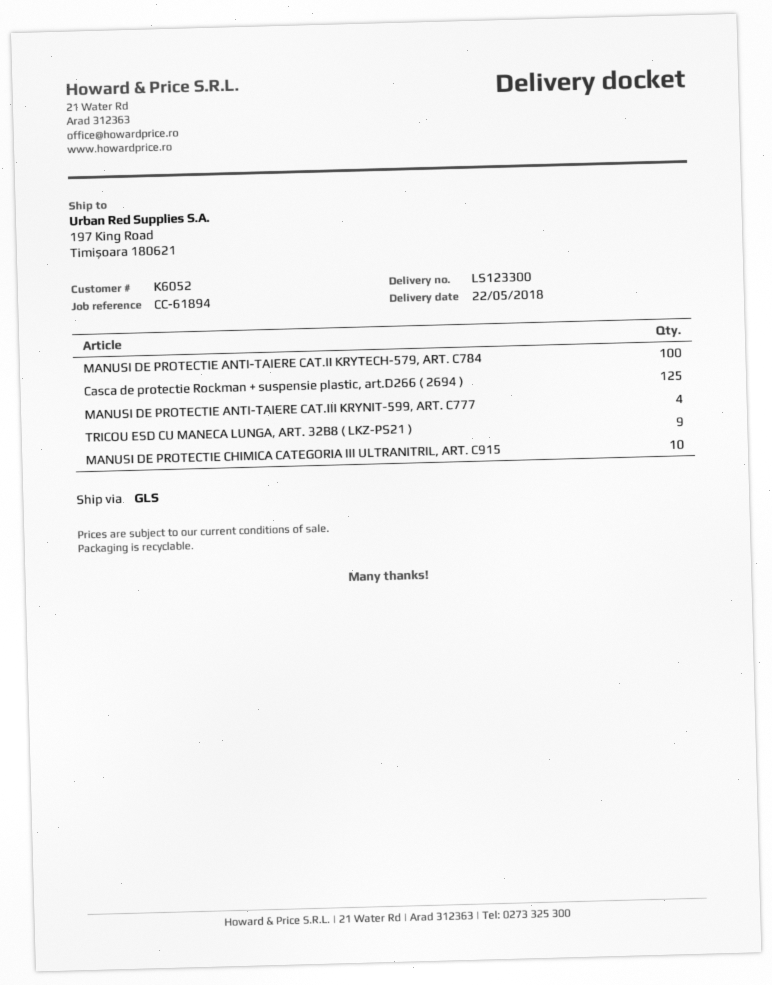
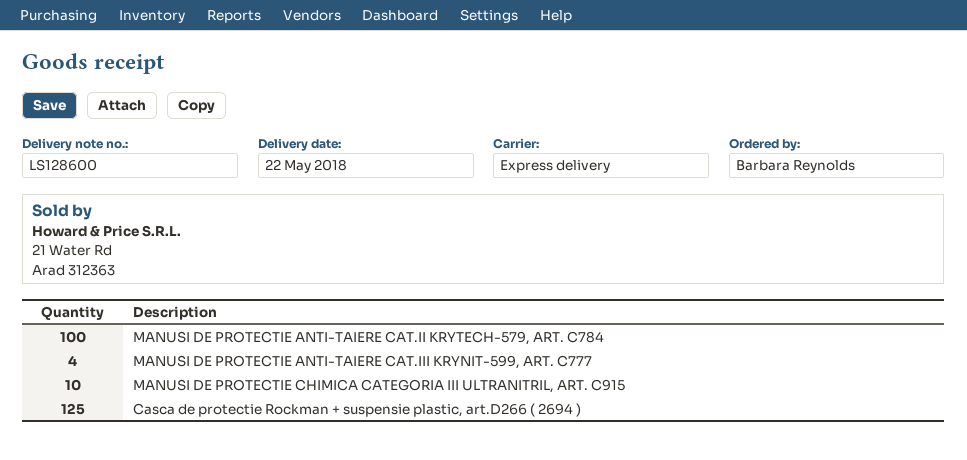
delivery note number: LS123300 -> LS128600
shipping method: GLS -> express
TRICOU ESD CU MANECA LUNGA, ART. 32B8 ( LKZ-PS21 ): 9 -> none

